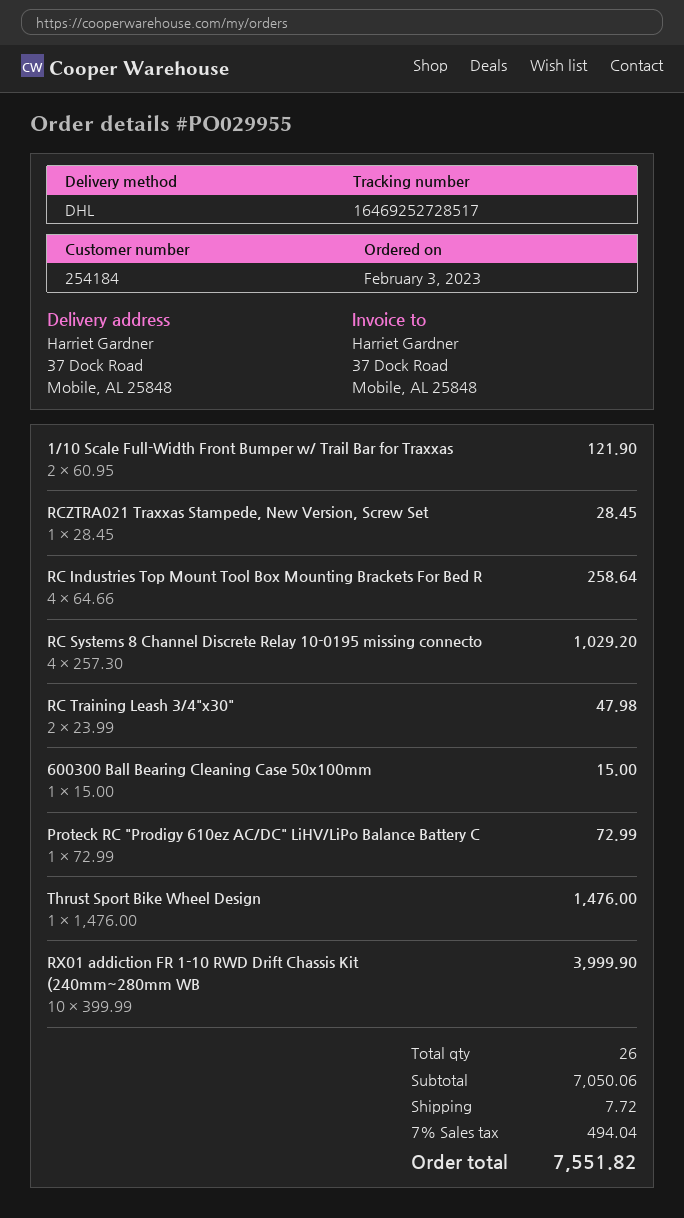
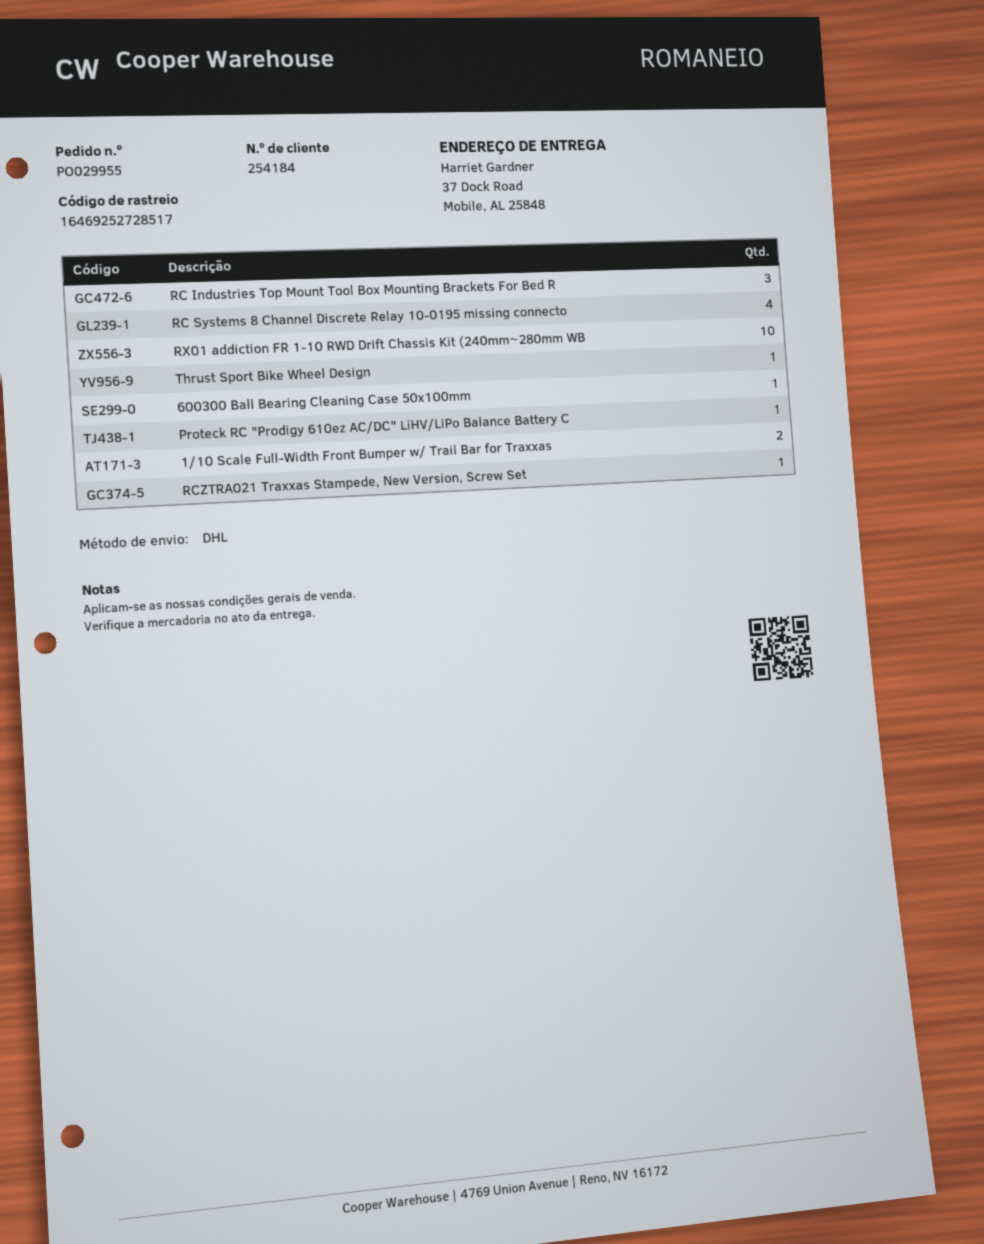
RC Industries Top Mount Tool Box Mounting Brackets For Bed R: 4 -> 3
RC Training Leash 3/4"x30": 2 -> none

